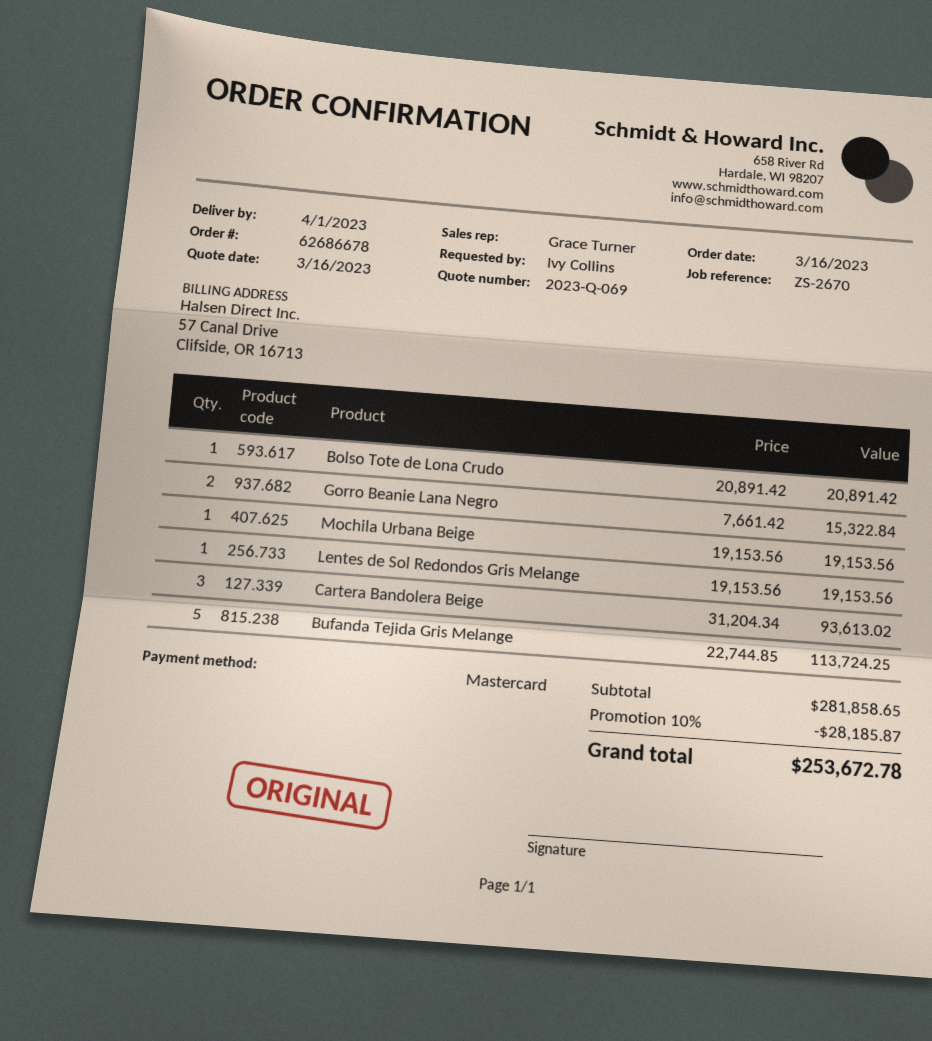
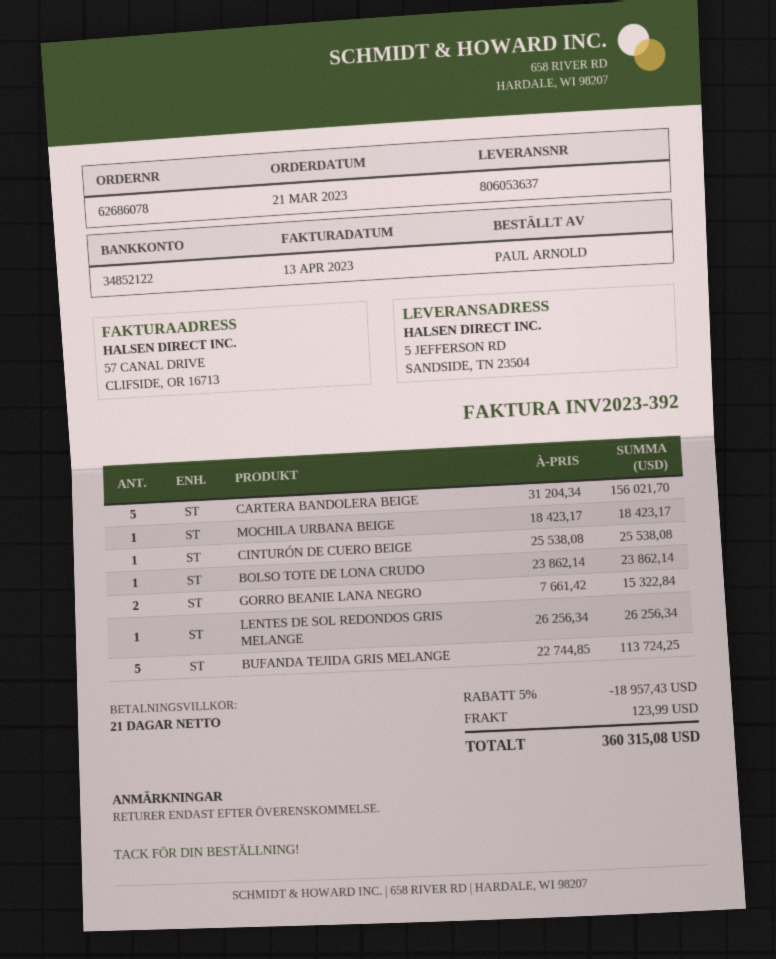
order number: 62686678 -> 62686078
order date: 2023-03-16 -> 2023-03-21
ordered by: Ivy Collins -> PAUL ARNOLD
Bolso Tote de Lona Crudo: 1 x 20891.42 = 20891.42 -> 1 x 23862.14 = 23862.14
Mochila Urbana Beige: 1 x 19153.56 = 19153.56 -> 1 x 18423.17 = 18423.17
Lentes de Sol Redondos Gris Melange: 1 x 19153.56 = 19153.56 -> 1 x 26256.34 = 26256.34
Cartera Bandolera Beige: 3 x 31204.34 = 93613.02 -> 5 x 31204.34 = 156021.70
CINTURÓN DE CUERO BEIGE: none -> 1 x 25538.08 = 25538.08
discount: 10% = 28185.87 -> 5% = 18957.43
shipping: none -> 123.99
total: 253672.78 -> 360315.08

